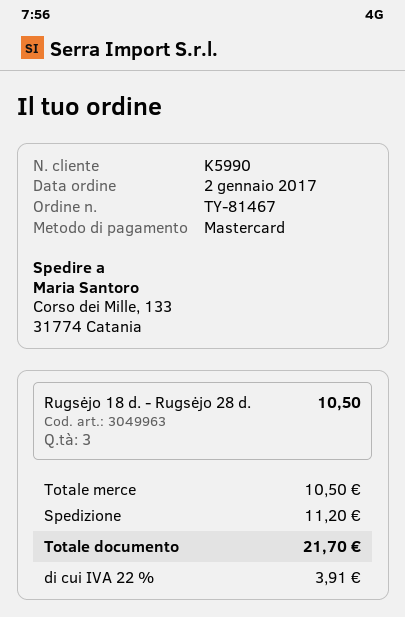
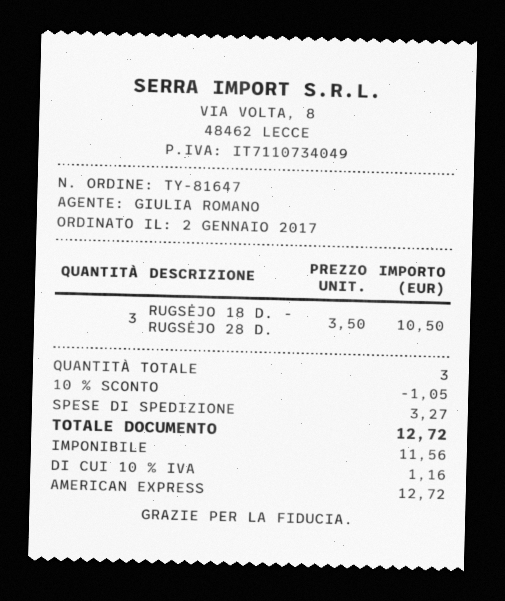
order number: TY-81467 -> TY-81647
payment method: Mastercard -> American Express
discount: none -> 10% = 1.05
shipping: 11.20 -> 3.27
tax: 22% = 3.91 -> 10% = 1.16
total: 21.70 -> 12.72

